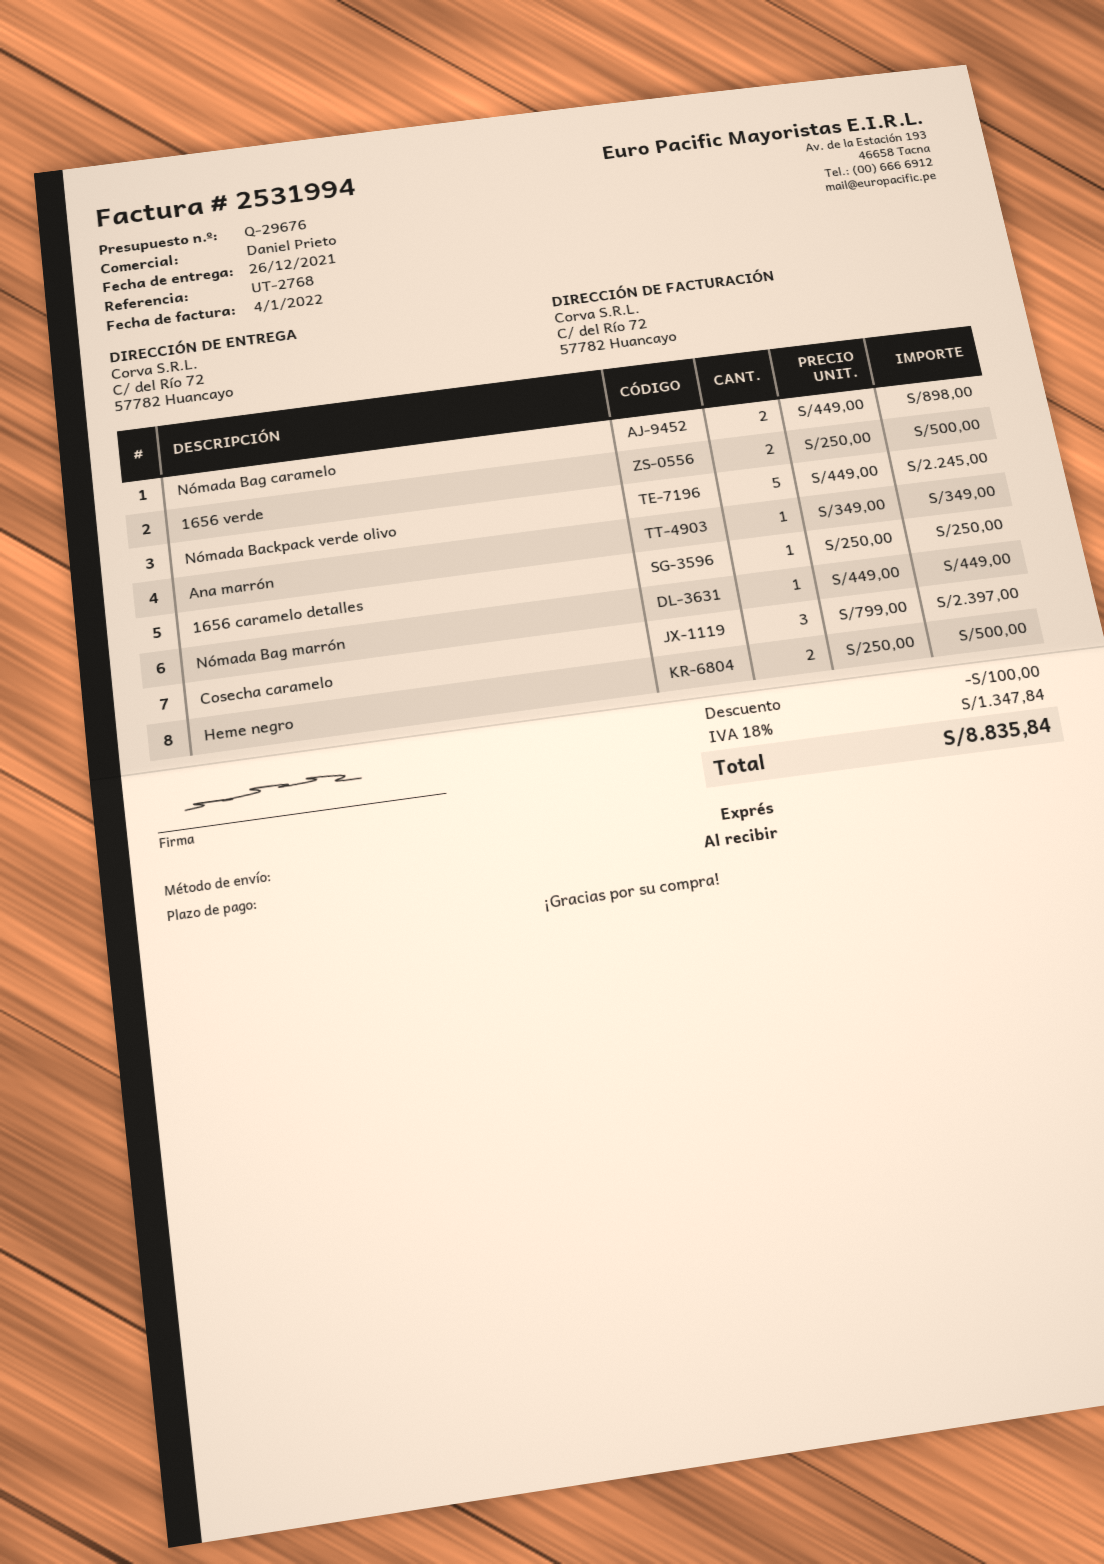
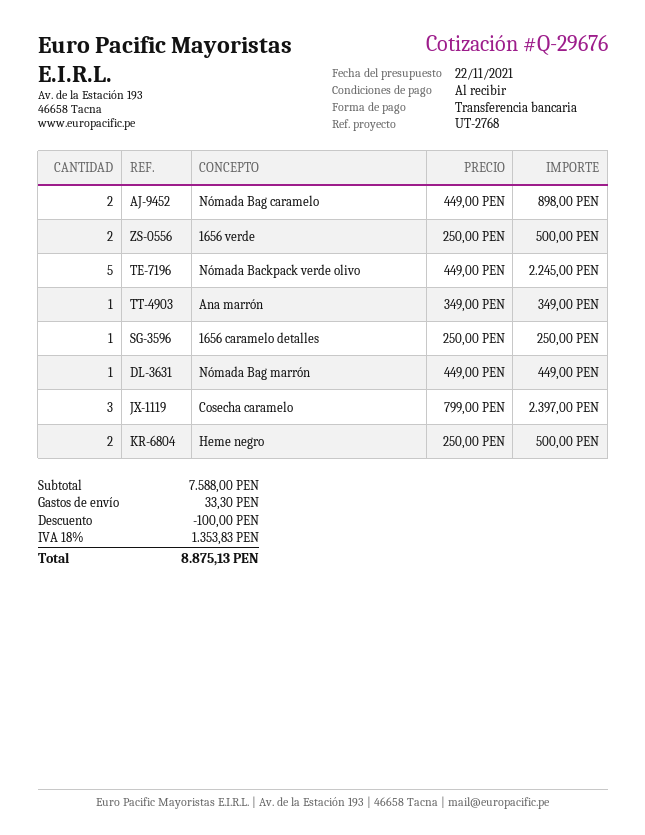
shipping: none -> 33.30
tax: 18% = 1347.84 -> 18% = 1353.83
total: 8835.84 -> 8875.13

